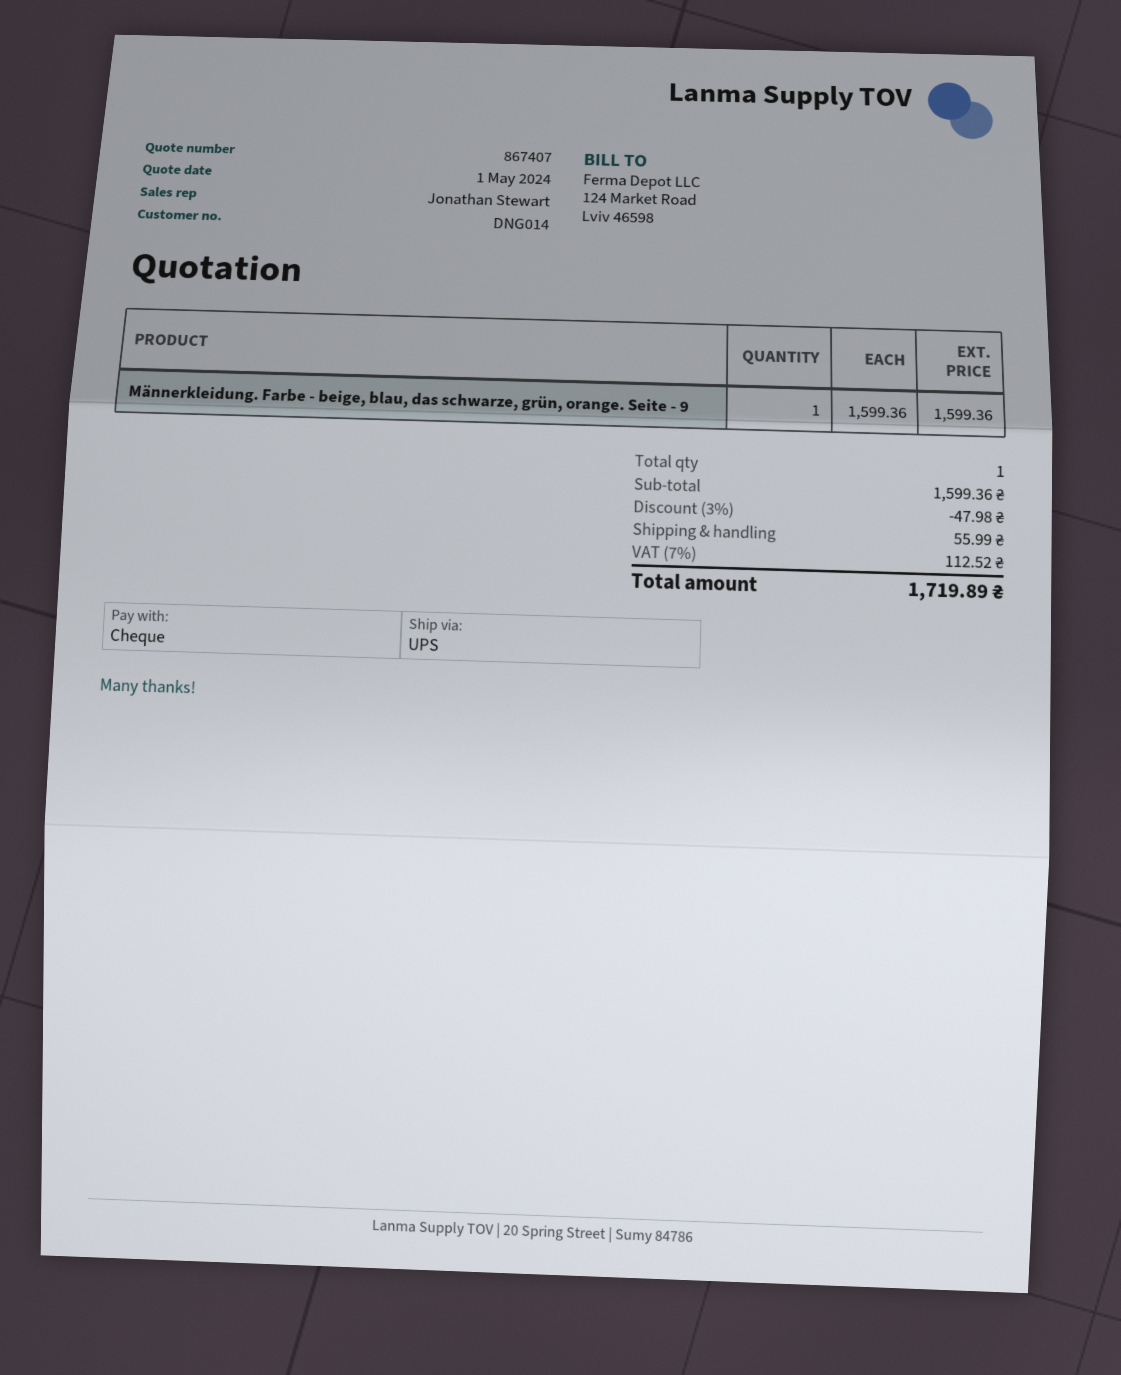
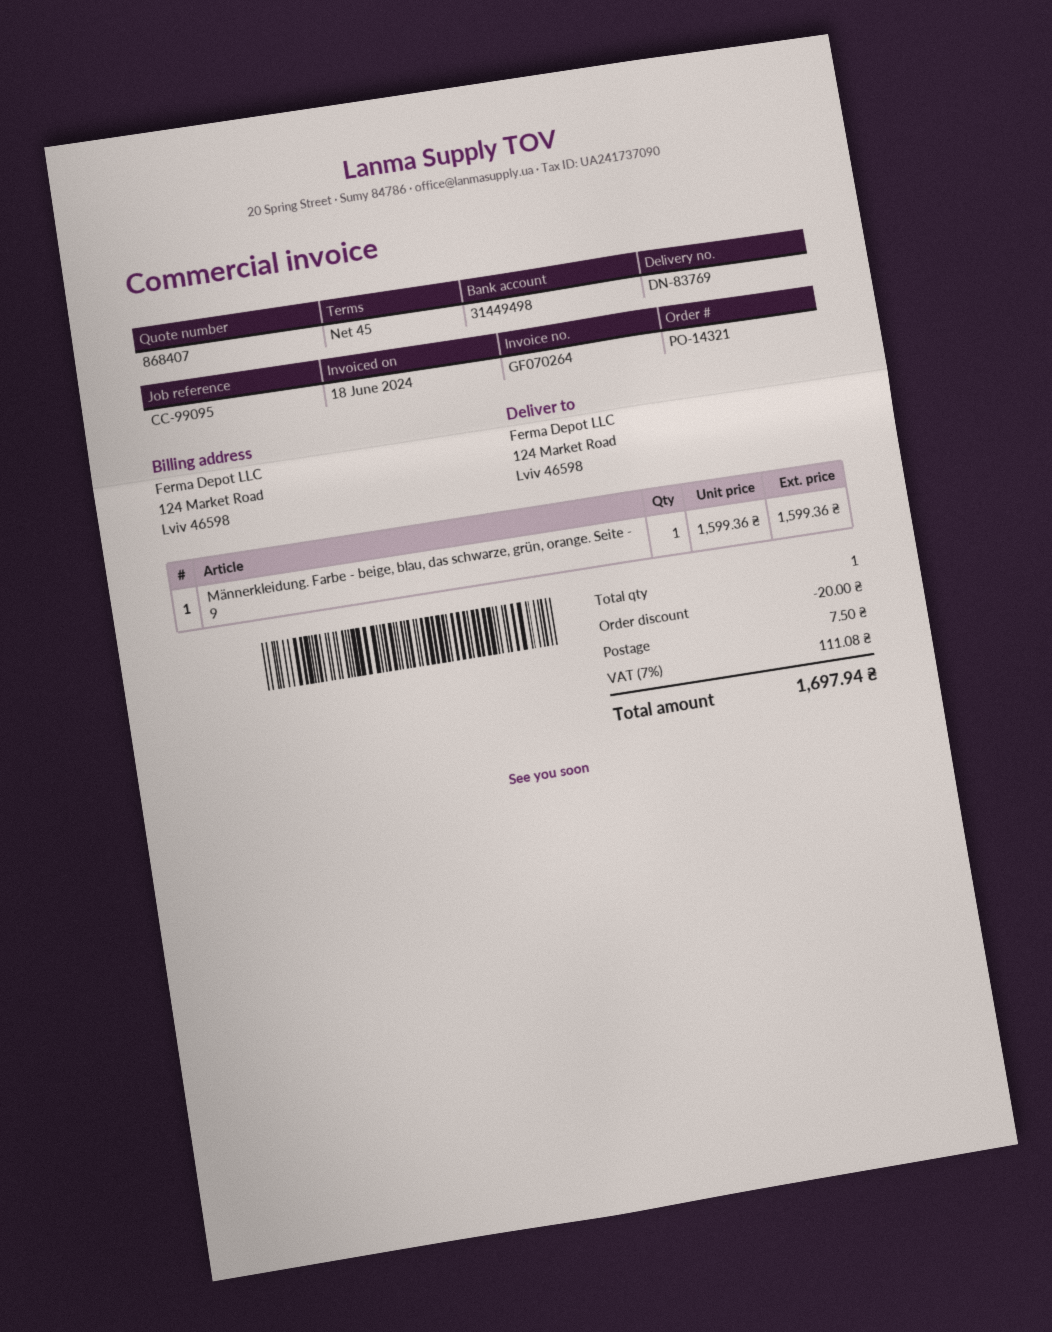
quote number: 867407 -> 868407
discount: 47.98 -> 20.00
shipping: 55.99 -> 7.50
tax: 7% = 112.52 -> 7% = 111.08
total: 1719.89 -> 1697.94

